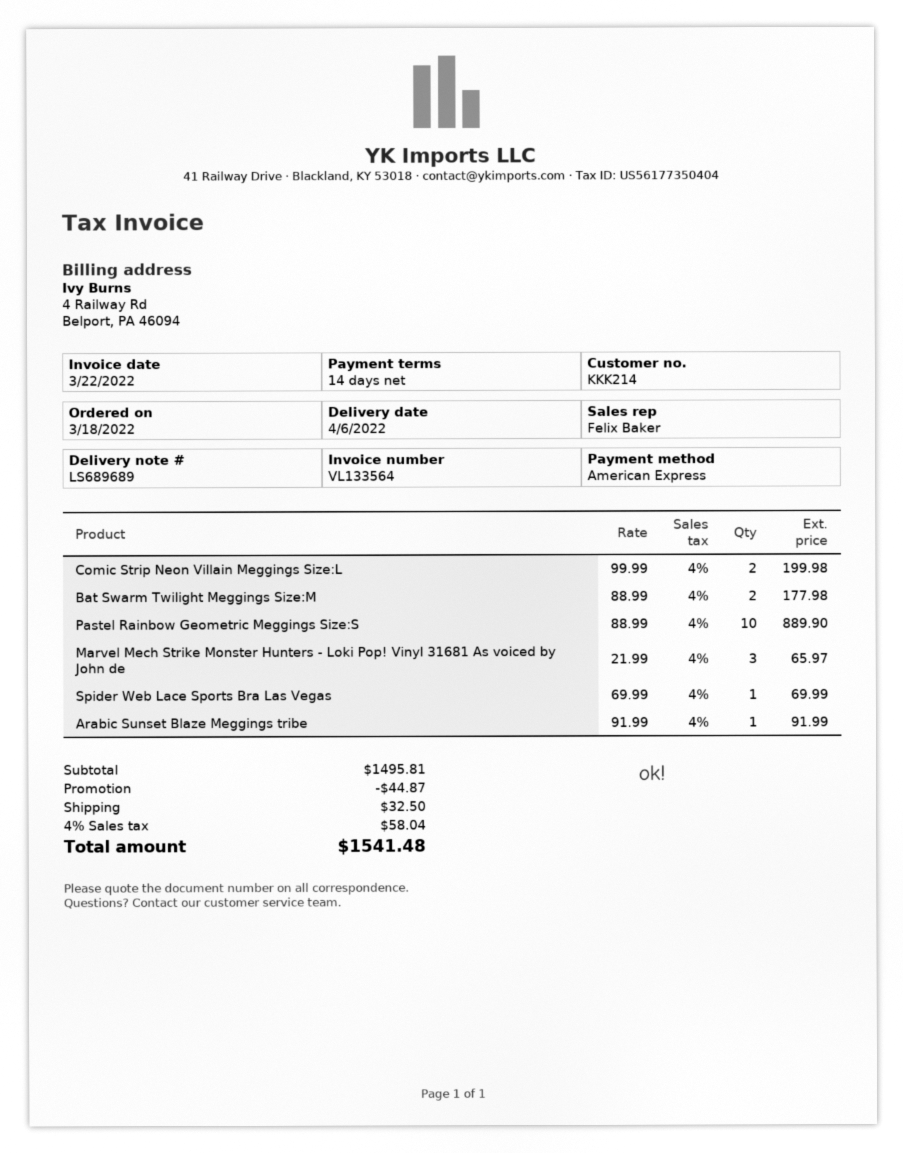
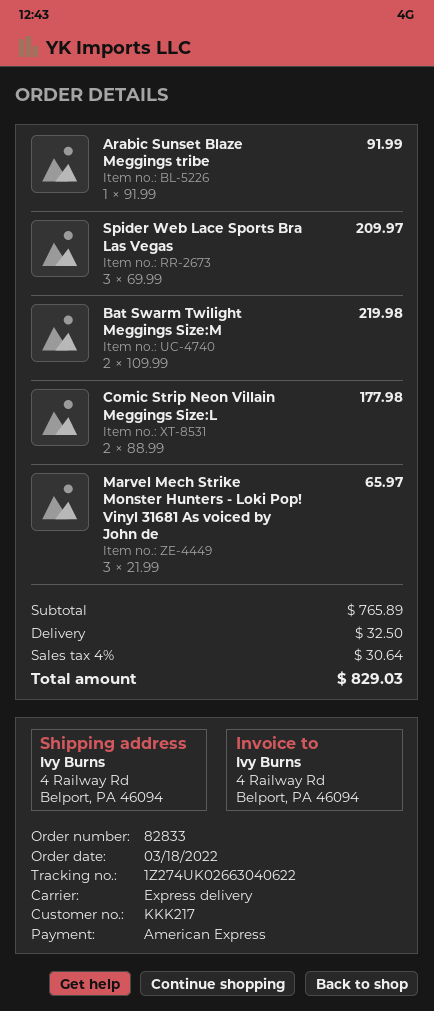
customer number: KKK214 -> KKK217
Comic Strip Neon Villain Meggings Size:L: 2 x 99.99 = 199.98 -> 2 x 88.99 = 177.98
Bat Swarm Twilight Meggings Size:M: 2 x 88.99 = 177.98 -> 2 x 109.99 = 219.98
Pastel Rainbow Geometric Meggings Size:S: 10 x 88.99 = 889.90 -> none
Spider Web Lace Sports Bra Las Vegas: 1 x 69.99 = 69.99 -> 3 x 69.99 = 209.97
subtotal: 1495.81 -> 765.89
discount: 44.87 -> none
tax: 4% = 58.04 -> 4% = 30.64
total: 1541.48 -> 829.03

